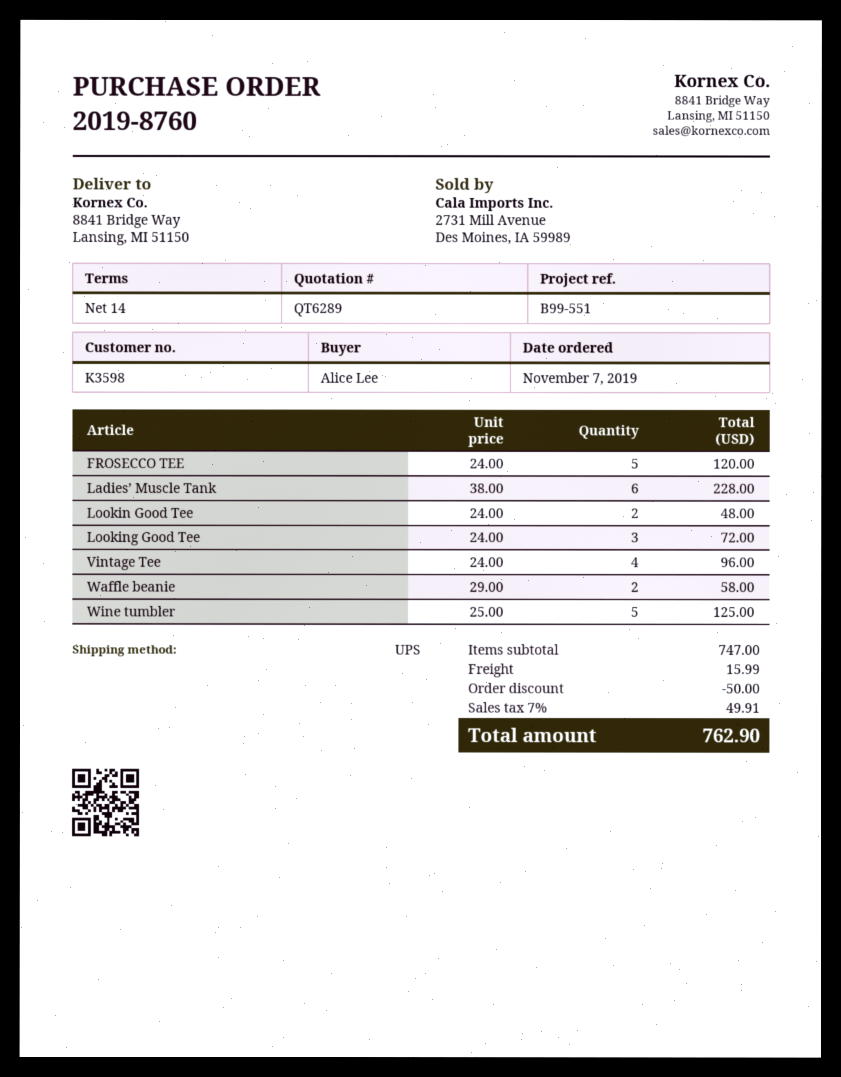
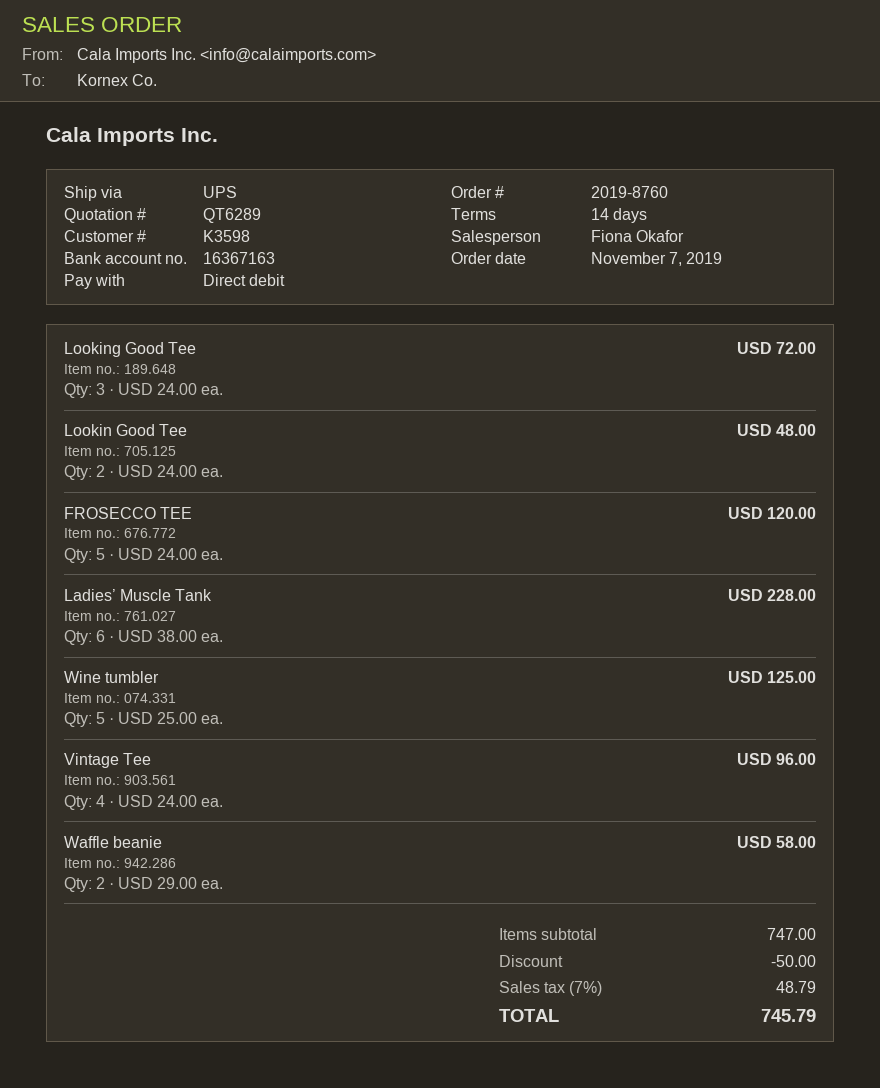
shipping: 15.99 -> none
tax: 7% = 49.91 -> 7% = 48.79
total: 762.90 -> 745.79

